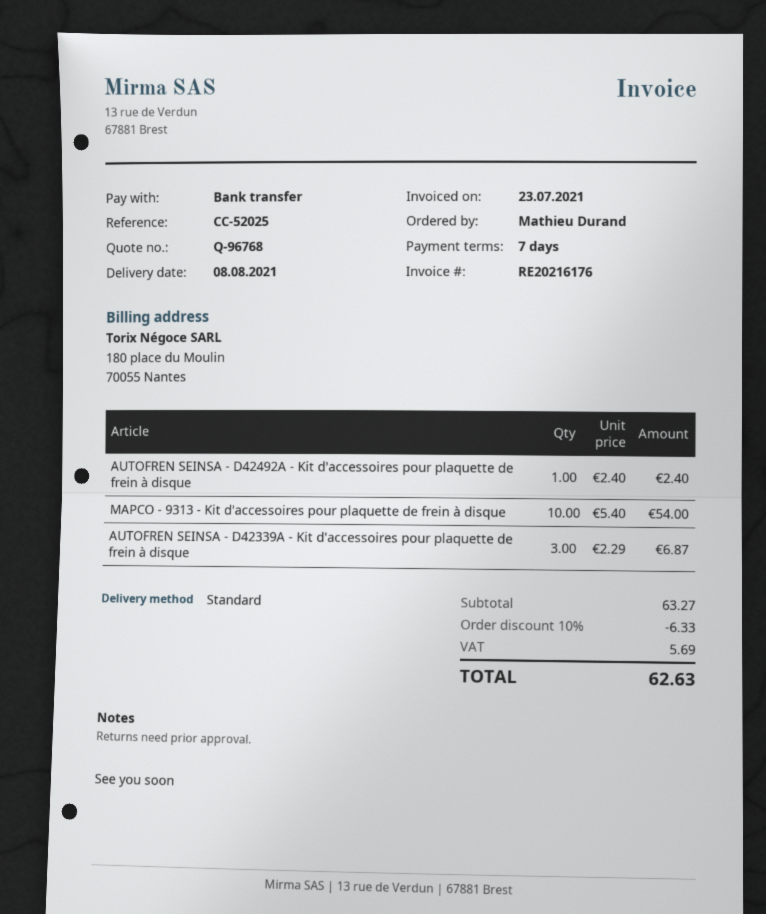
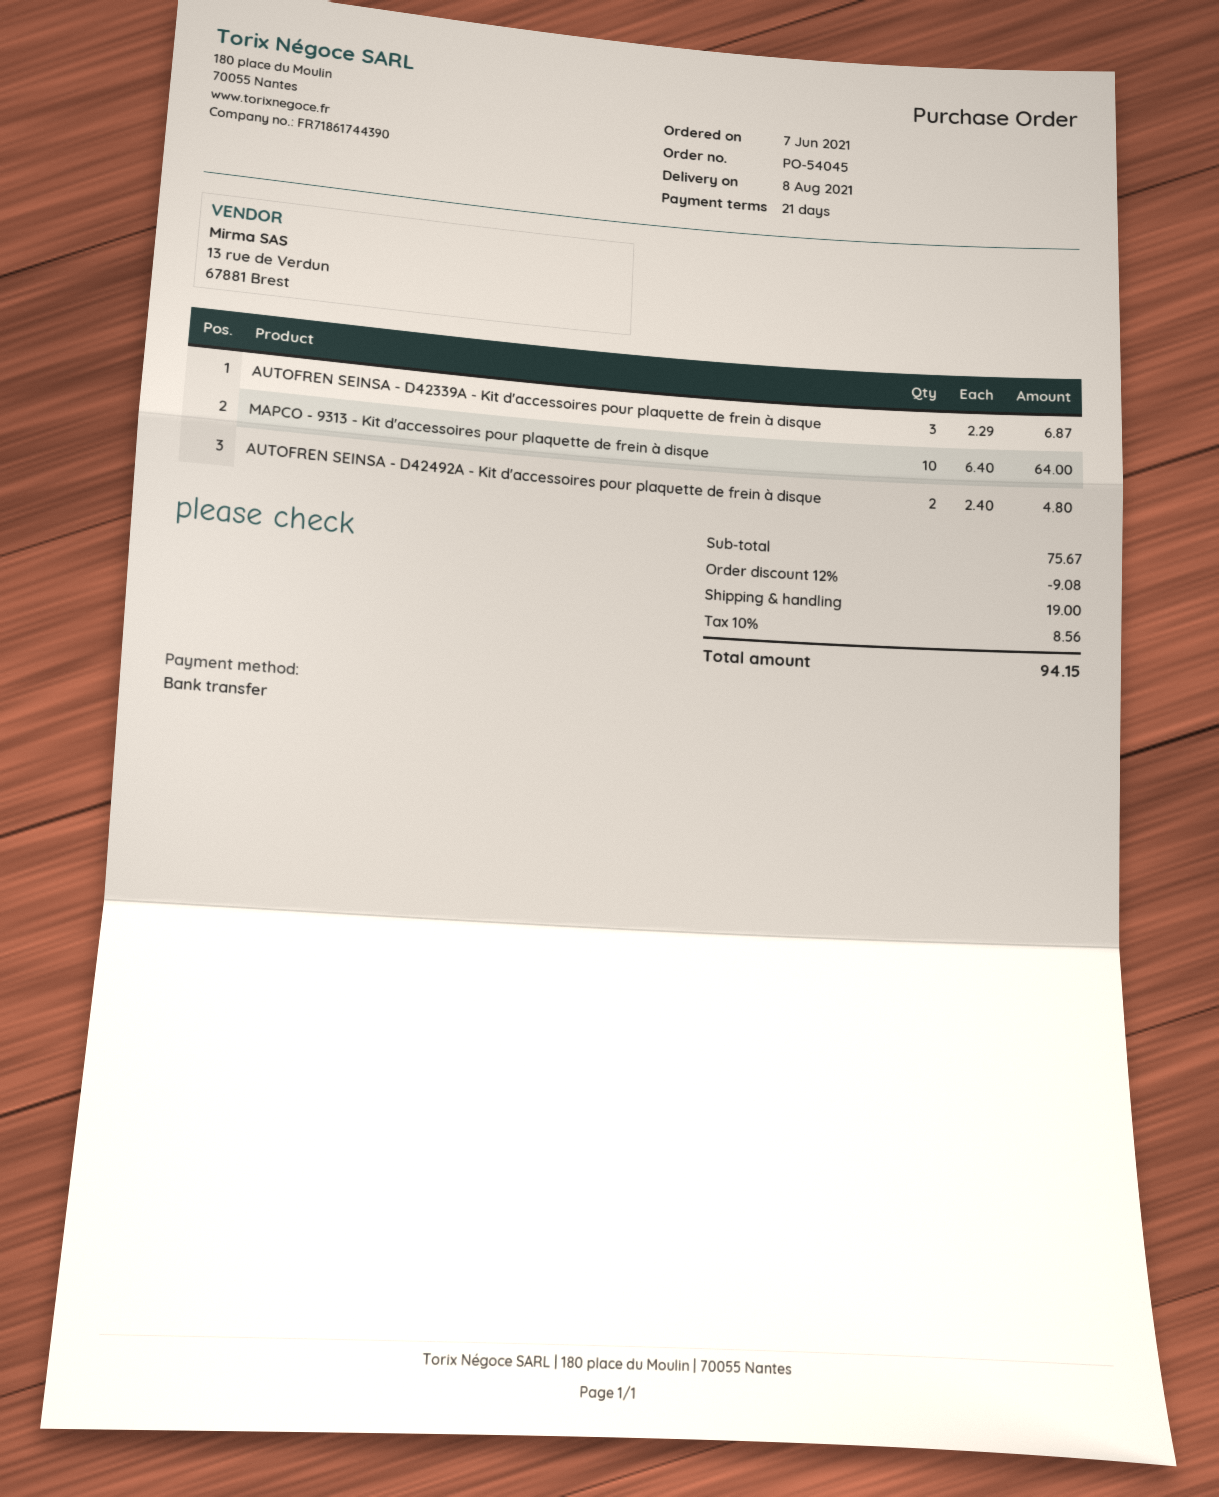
payment terms: 7 days -> 21 days
AUTOFREN SEINSA - D42492A - Kit d'accessoires pour plaquette de frein à disque: 1 x 2.40 = 2.40 -> 2 x 2.40 = 4.80
MAPCO - 9313 - Kit d'accessoires pour plaquette de frein à disque: 10 x 5.40 = 54.00 -> 10 x 6.40 = 64.00
subtotal: 63.27 -> 75.67
discount: 10% = 6.33 -> 12% = 9.08
shipping: none -> 19.00
tax: 5.69 -> 8.56
total: 62.63 -> 94.15

